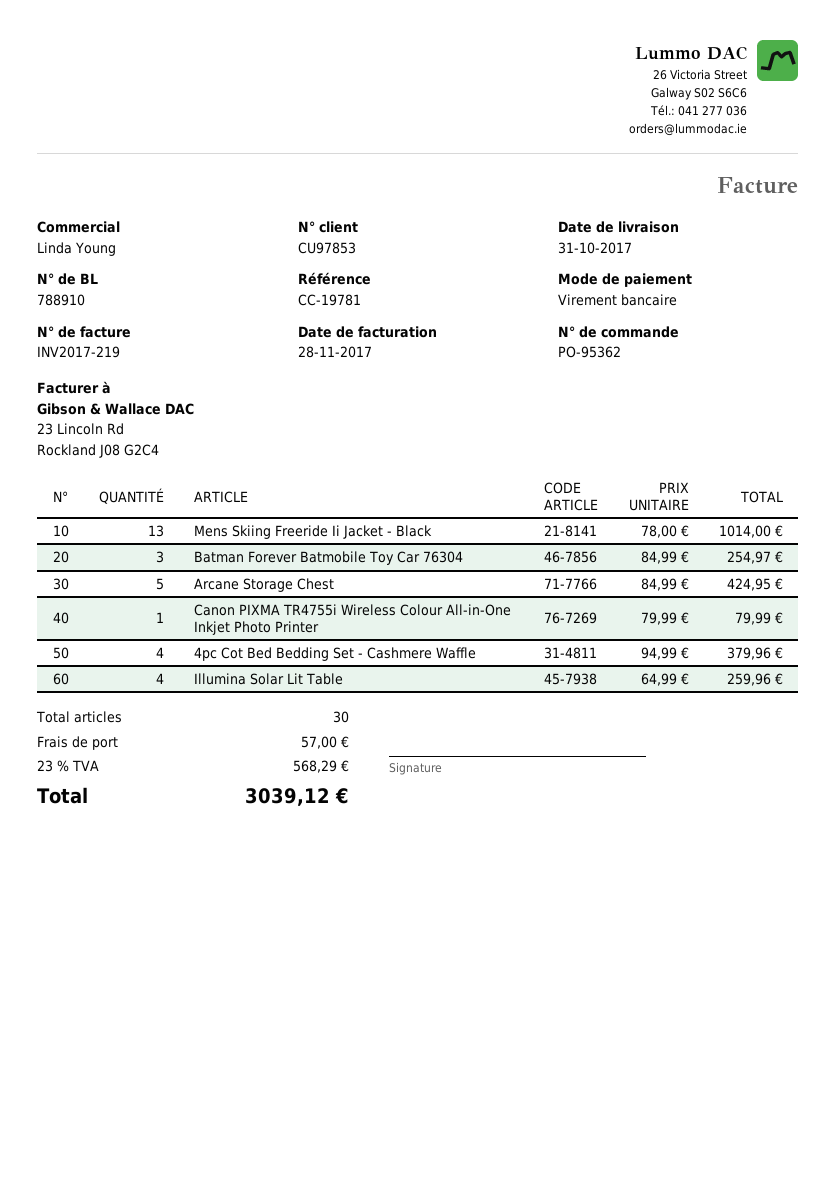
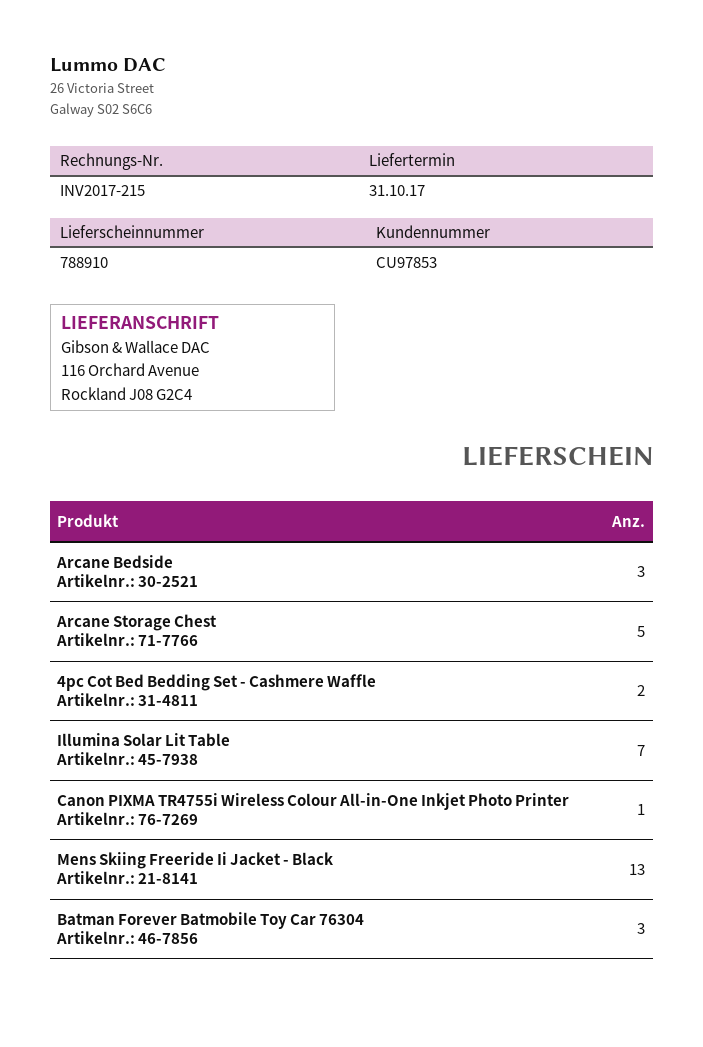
invoice number: INV2017-219 -> INV2017-215
4pc Cot Bed Bedding Set - Cashmere Waffle: 4 -> 2
Illumina Solar Lit Table: 4 -> 7
Arcane Bedside: none -> 3

